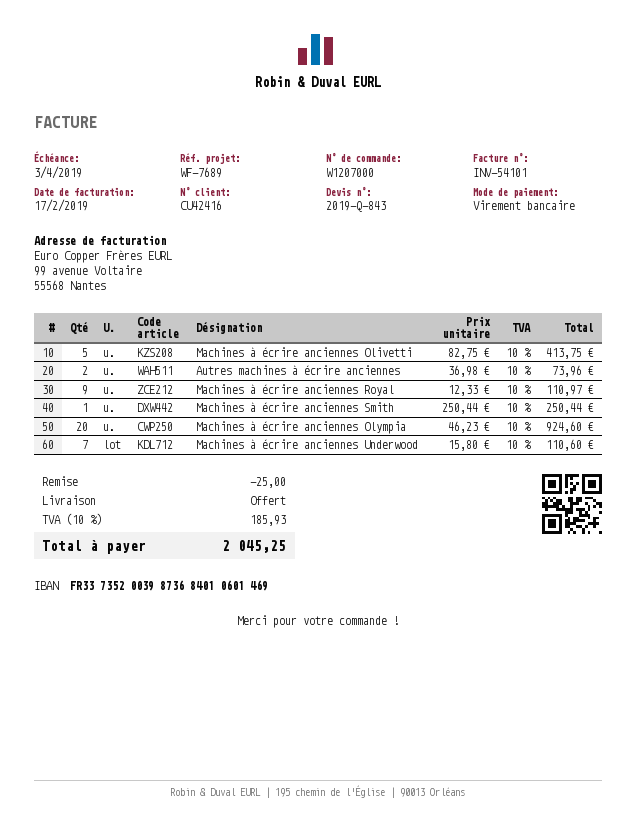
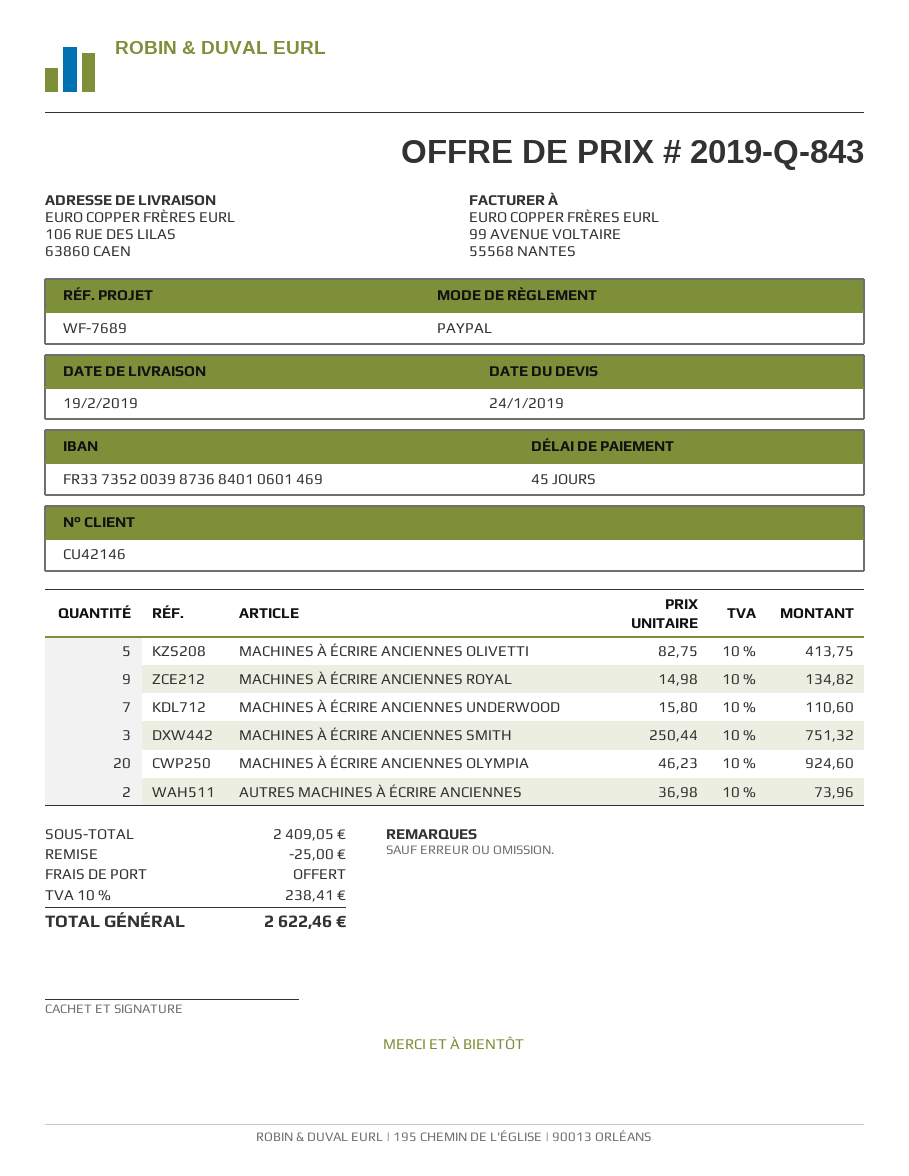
customer number: CU42416 -> CU42146
payment method: bank transfer -> PayPal
Machines à écrire anciennes Royal: 9 x 12.33 = 110.97 -> 9 x 14.98 = 134.82
Machines à écrire anciennes Smith: 1 x 250.44 = 250.44 -> 3 x 250.44 = 751.32
tax: 10% = 185.93 -> 10% = 238.41
total: 2045.25 -> 2622.46

